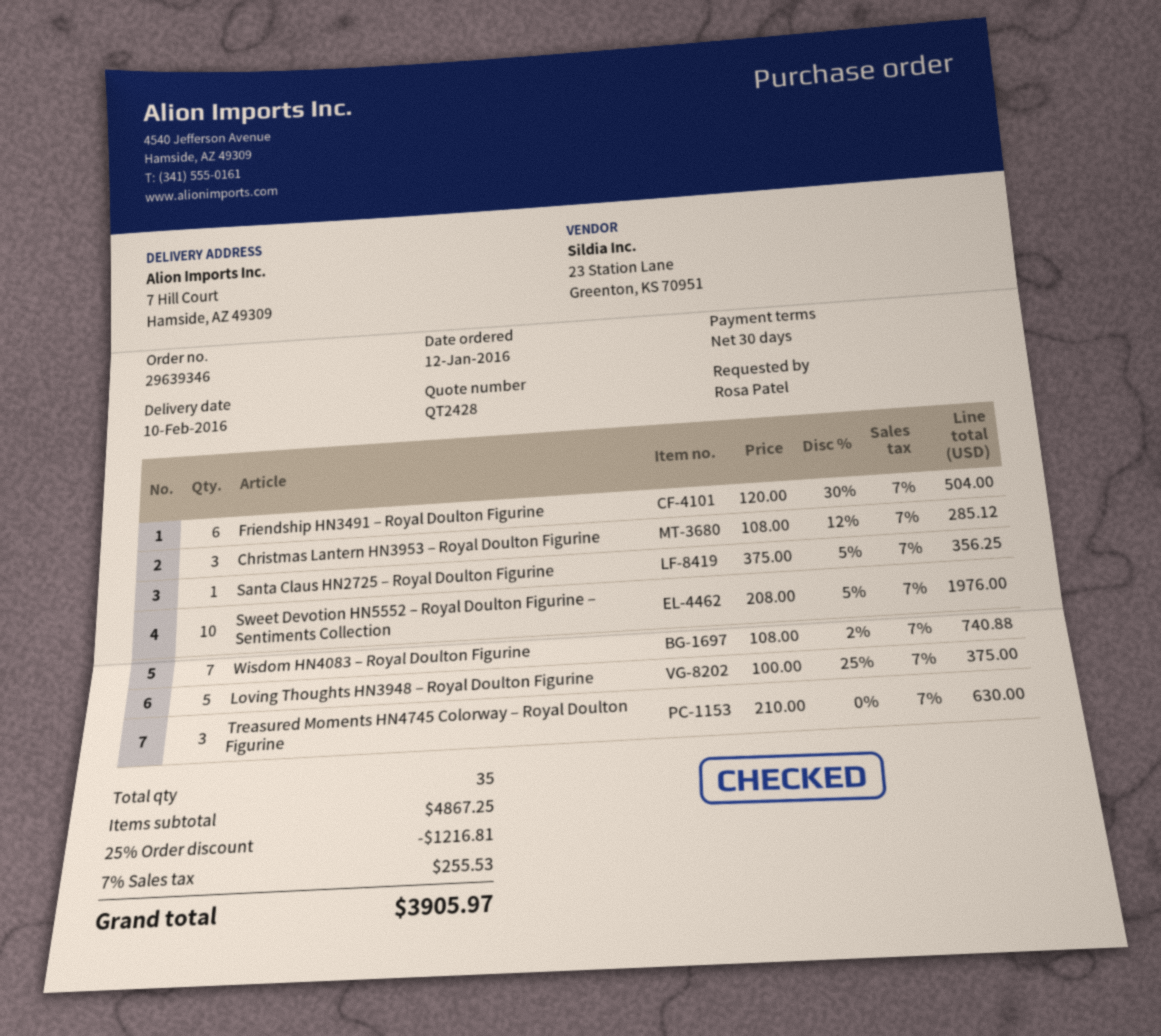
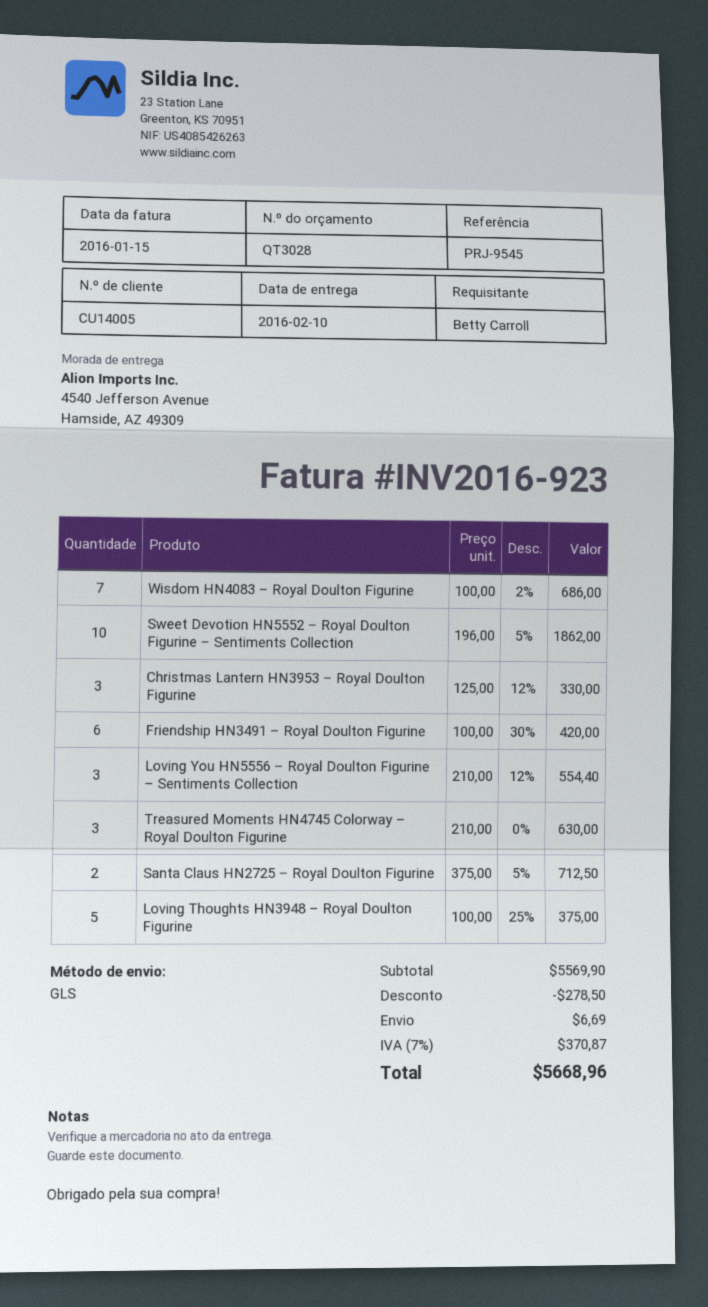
quote number: QT2428 -> QT3028
ordered by: Rosa Patel -> Betty Carroll
ship to: 7 Hill Court, Hamside, AZ 49309 -> 4540 Jefferson Avenue, Hamside, AZ 49309
Friendship HN3491 – Royal Doulton Figurine: 6 x 120.00 - 30% = 504.00 -> 6 x 100.00 - 30% = 420.00
Christmas Lantern HN3953 – Royal Doulton Figurine: 3 x 108.00 - 12% = 285.12 -> 3 x 125.00 - 12% = 330.00
Santa Claus HN2725 – Royal Doulton Figurine: 1 x 375.00 - 5% = 356.25 -> 2 x 375.00 - 5% = 712.50
Sweet Devotion HN5552 – Royal Doulton Figurine – Sentiments Collection: 10 x 208.00 - 5% = 1976.00 -> 10 x 196.00 - 5% = 1862.00
Wisdom HN4083 – Royal Doulton Figurine: 7 x 108.00 - 2% = 740.88 -> 7 x 100.00 - 2% = 686.00
Loving You HN5556 – Royal Doulton Figurine – Sentiments Collection: none -> 3 x 210.00 - 12% = 554.40
subtotal: 4867.25 -> 5569.90
discount: 1216.81 -> 278.50
shipping: none -> 6.69
tax: 7% = 255.53 -> 7% = 370.87
total: 3905.97 -> 5668.96

